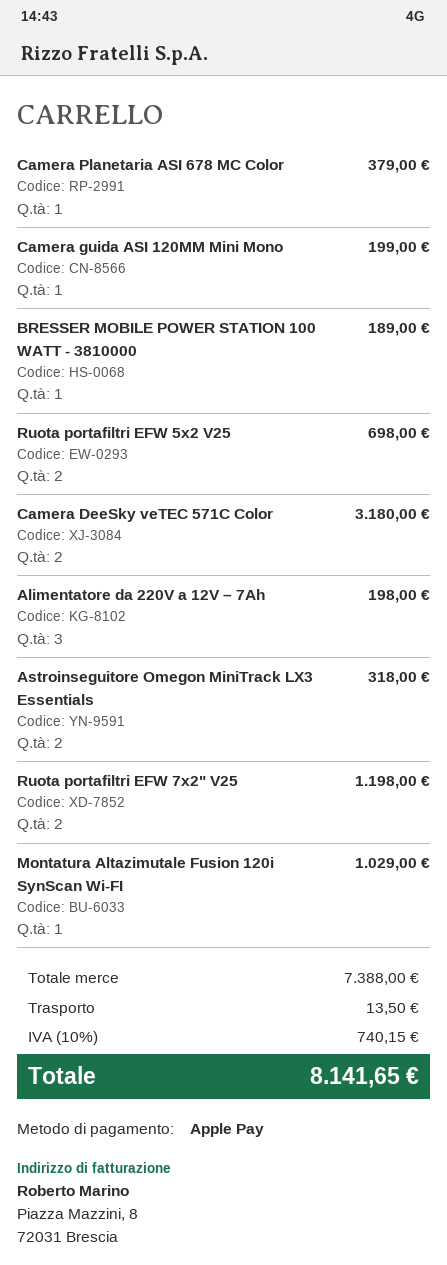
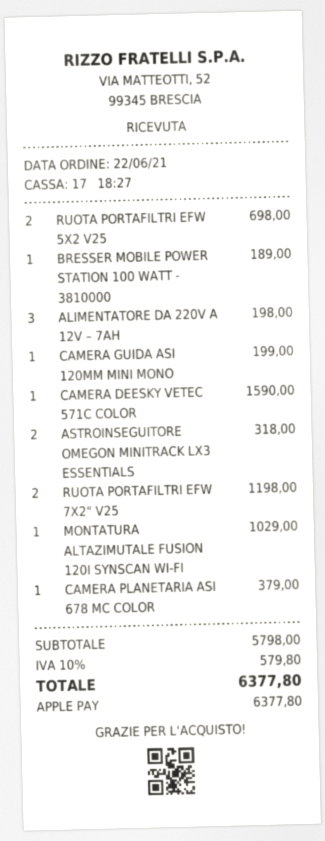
Camera DeeSky veTEC 571C Color: 2 for 3180.00 -> 1 for 1590.00
subtotal: 7388.00 -> 5798.00
shipping: 13.50 -> none
tax: 10% = 740.15 -> 10% = 579.80
total: 8141.65 -> 6377.80

